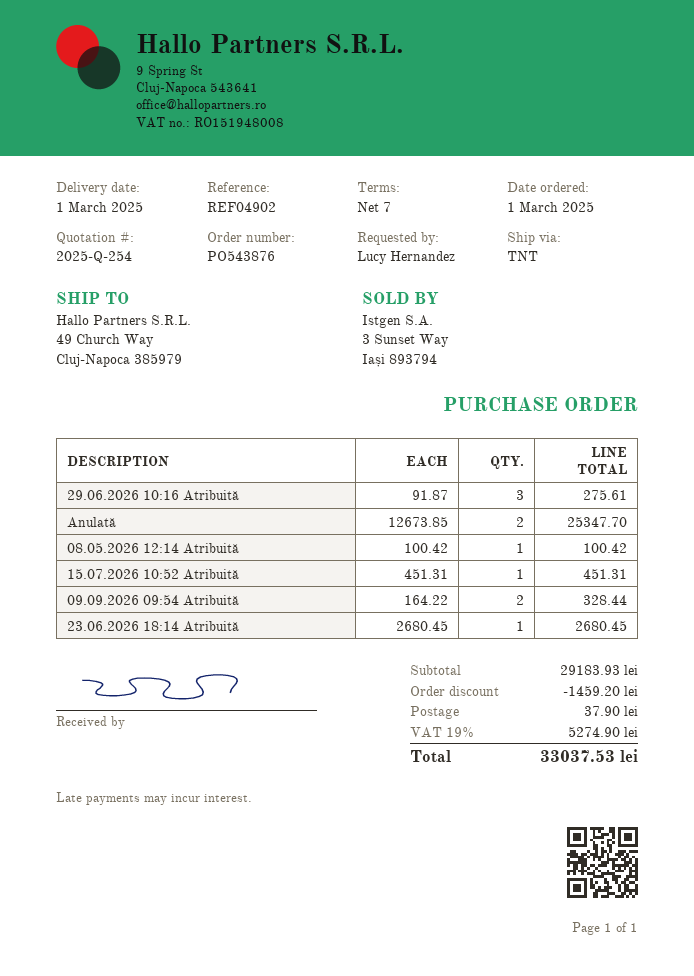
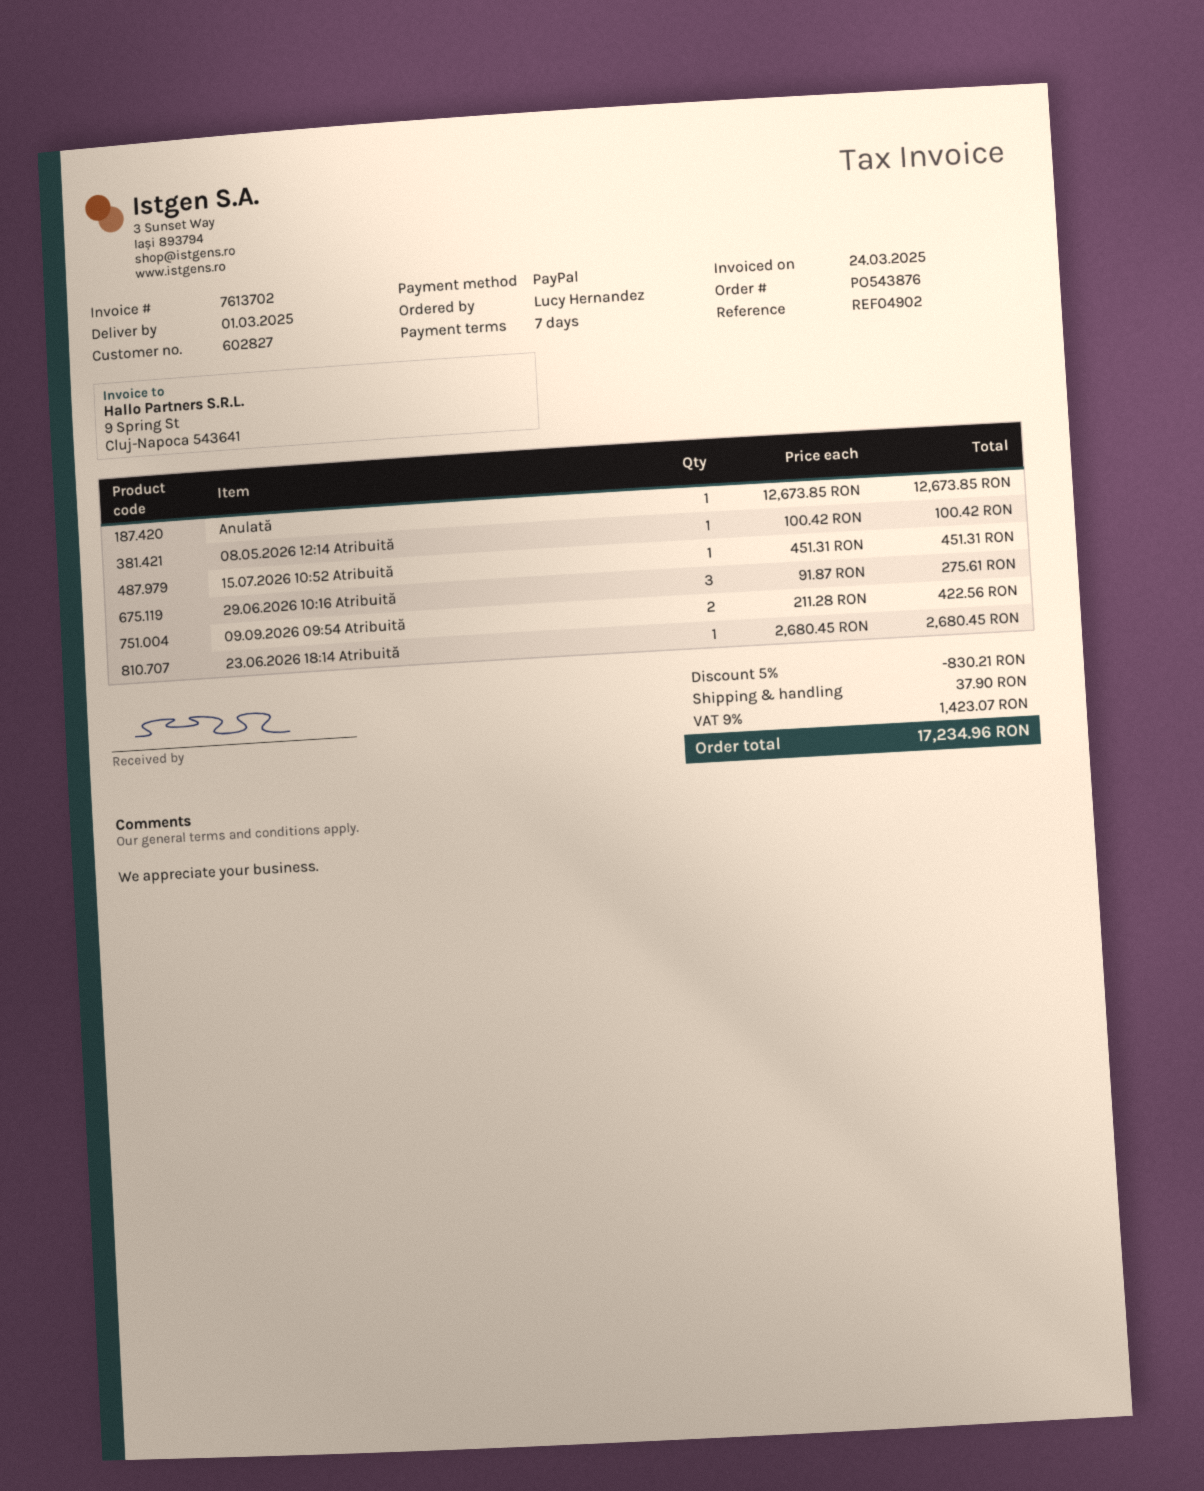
Anulată: 2 x 12673.85 = 25347.70 -> 1 x 12673.85 = 12673.85
09.09.2026 09:54 Atribuită: 2 x 164.22 = 328.44 -> 2 x 211.28 = 422.56
discount: 1459.20 -> 830.21
tax: 19% = 5274.90 -> 9% = 1423.07
total: 33037.53 -> 17234.96

